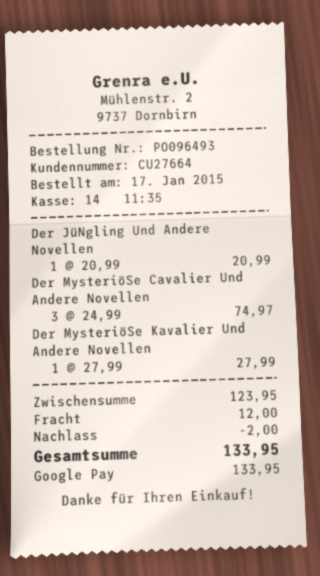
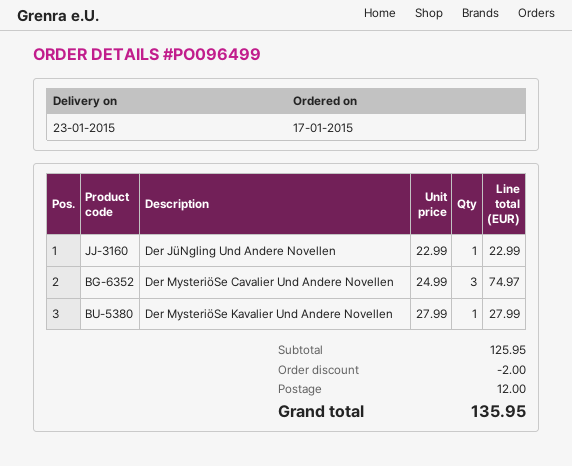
order number: PO096493 -> PO096499
Der JüNgling Und Andere Novellen: 1 x 20.99 = 20.99 -> 1 x 22.99 = 22.99
subtotal: 123.95 -> 125.95
total: 133.95 -> 135.95

